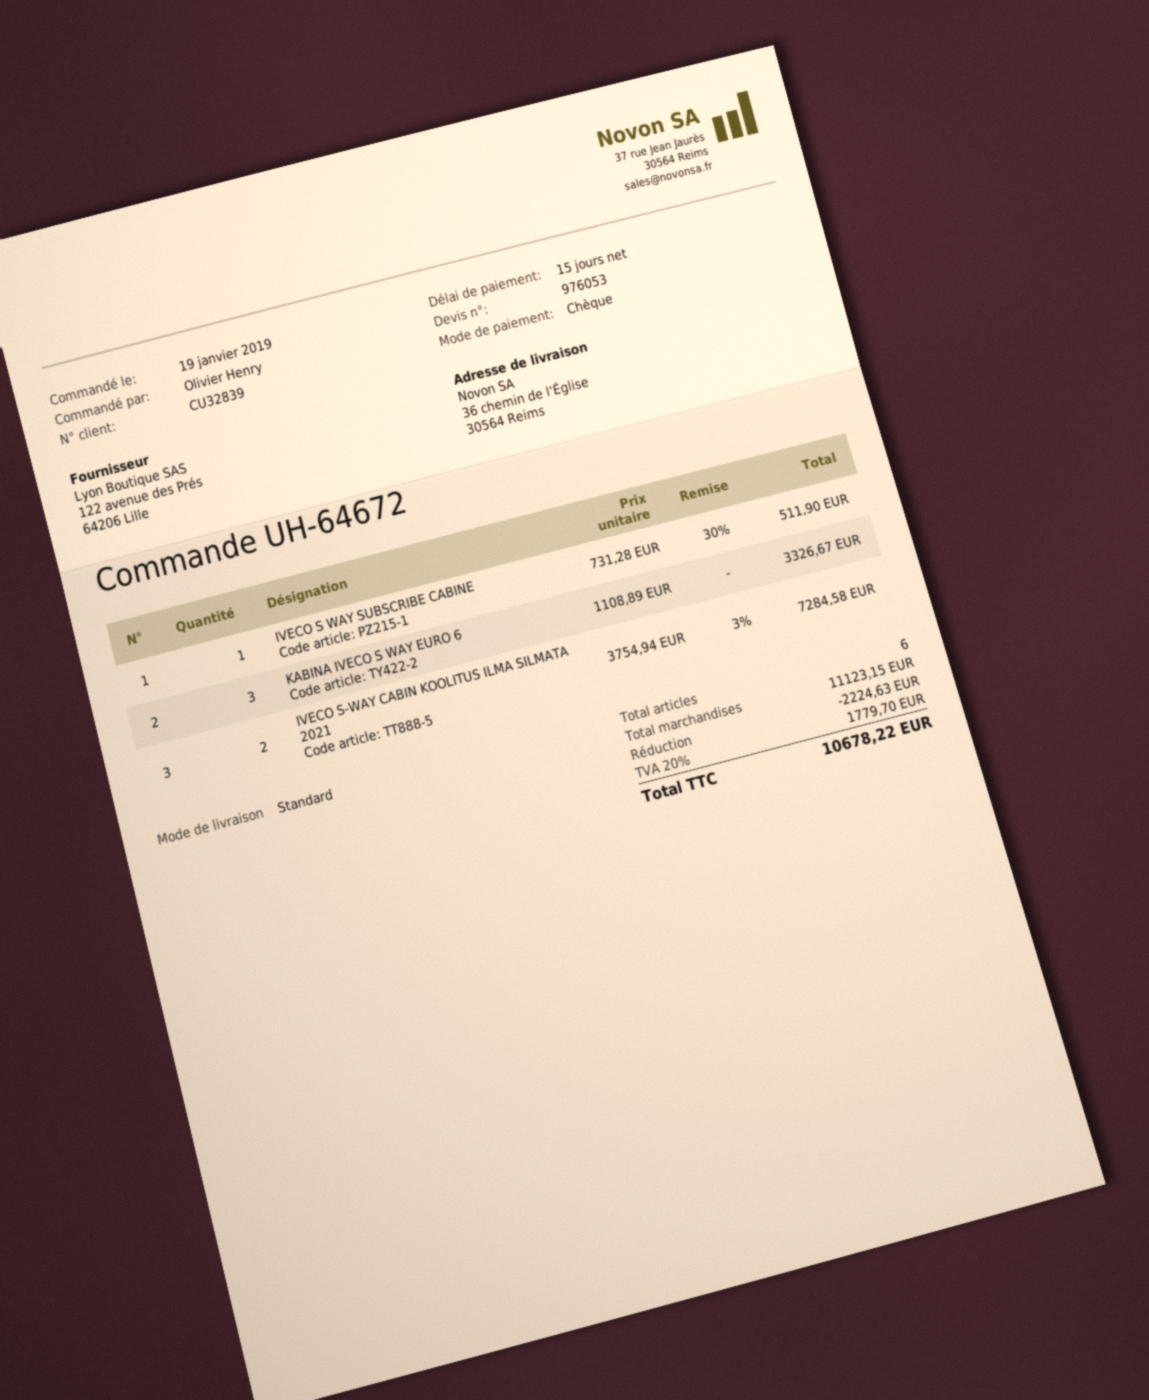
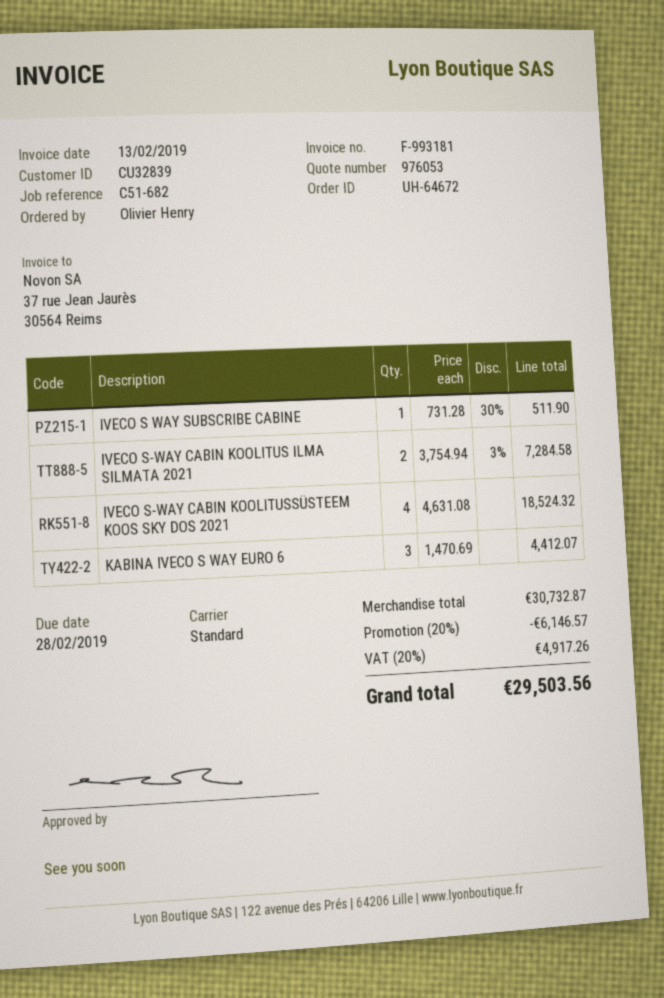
KABINA IVECO S WAY EURO 6: 3 x 1108.89 = 3326.67 -> 3 x 1470.69 = 4412.07
IVECO S-WAY CABIN KOOLITUSSÜSTEEM KOOS SKY DOS 2021: none -> 4 x 4631.08 = 18524.32
subtotal: 11123.15 -> 30732.87
discount: 2224.63 -> 6146.57
tax: 20% = 1779.70 -> 20% = 4917.26
total: 10678.22 -> 29503.56

